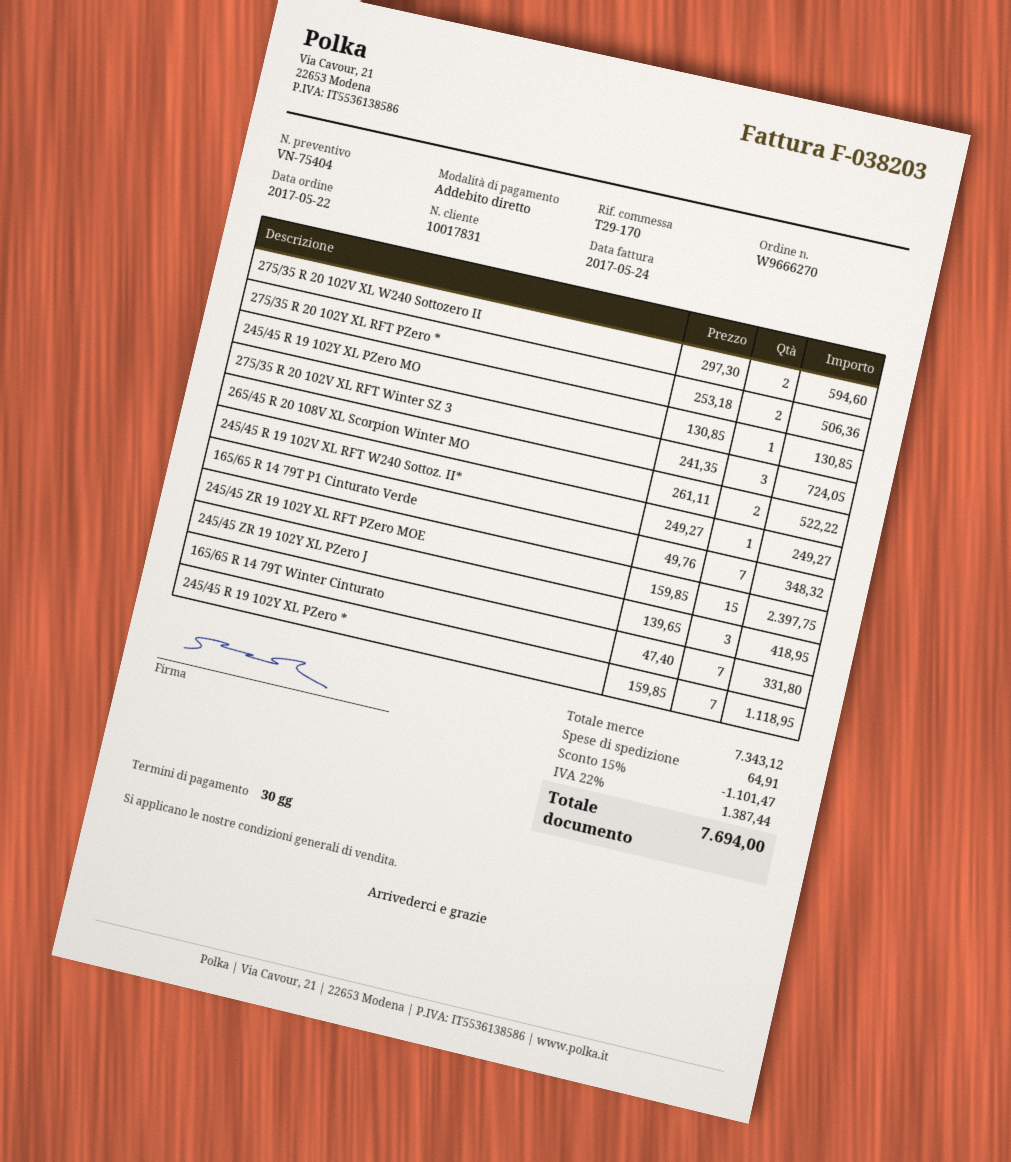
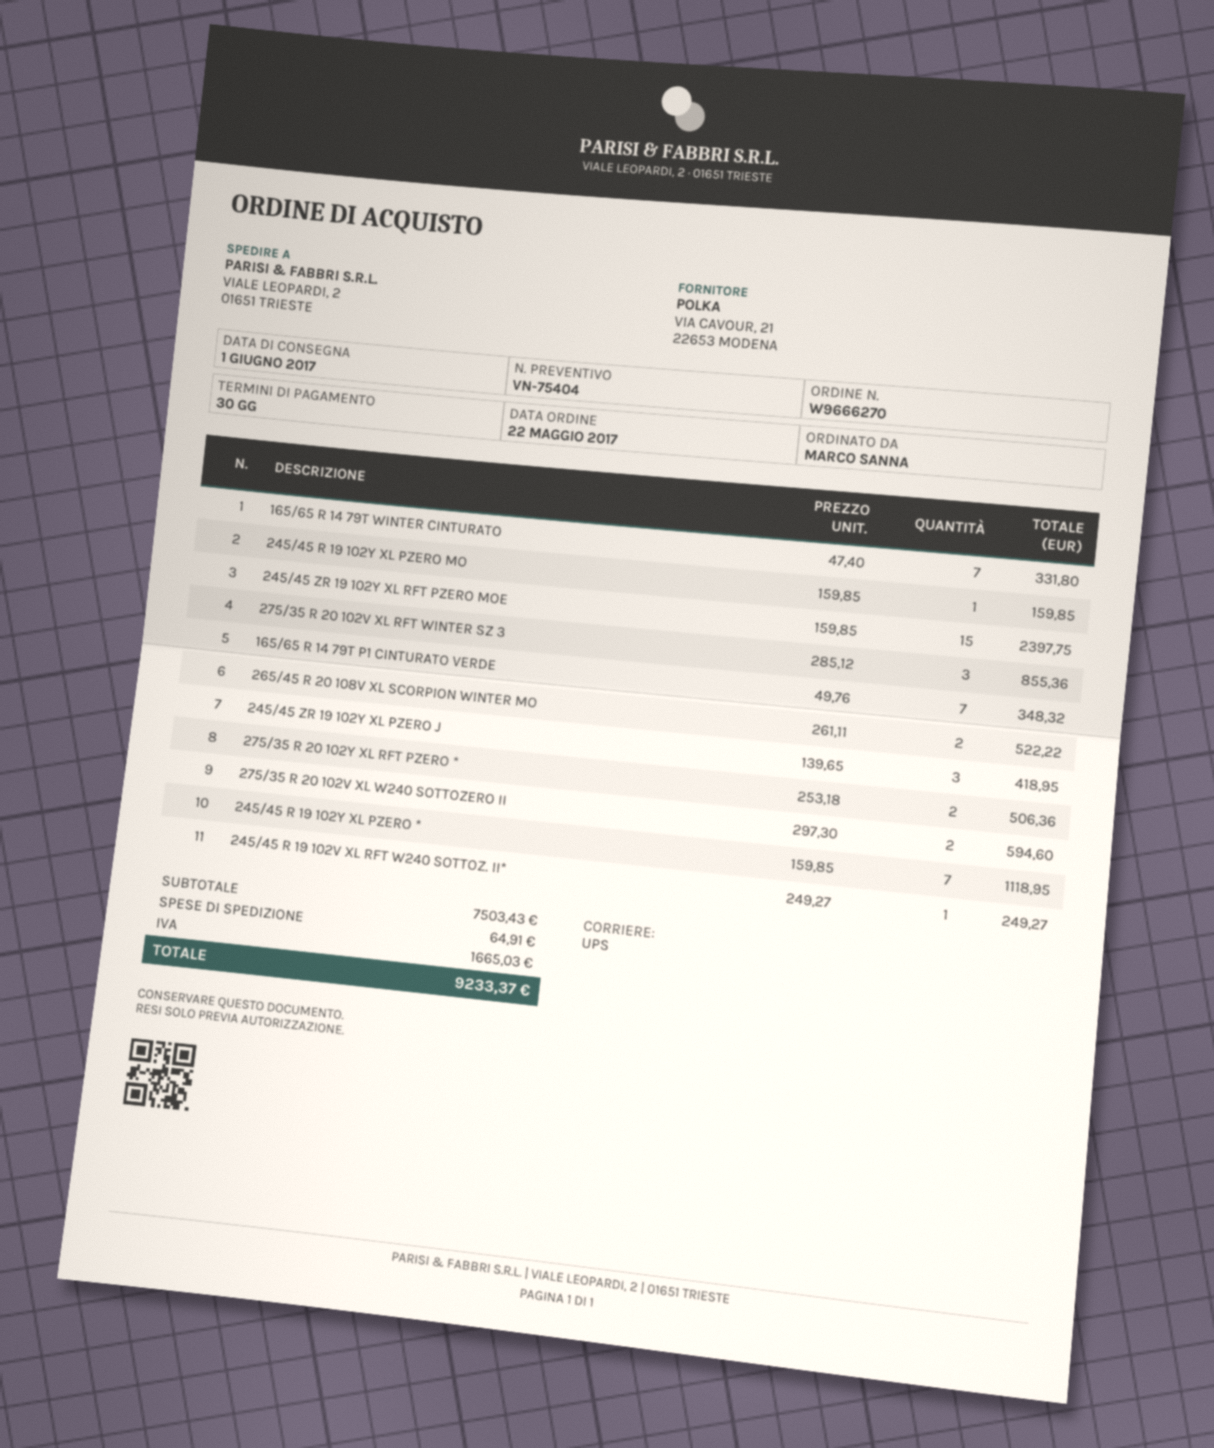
245/45 R 19 102Y XL PZero MO: 1 x 130.85 = 130.85 -> 1 x 159.85 = 159.85
275/35 R 20 102V XL RFT Winter SZ 3: 3 x 241.35 = 724.05 -> 3 x 285.12 = 855.36
subtotal: 7343.12 -> 7503.43
discount: 15% = 1101.47 -> none
tax: 1387.44 -> 1665.03
total: 7694.00 -> 9233.37

